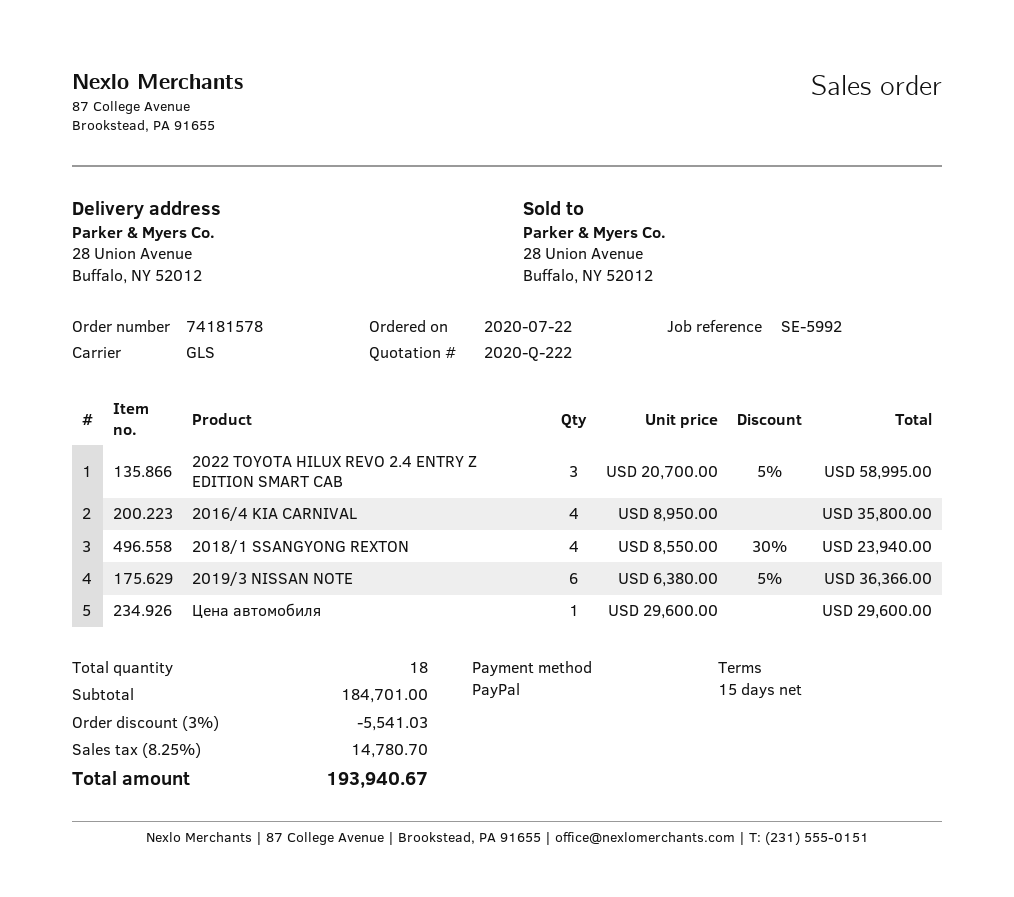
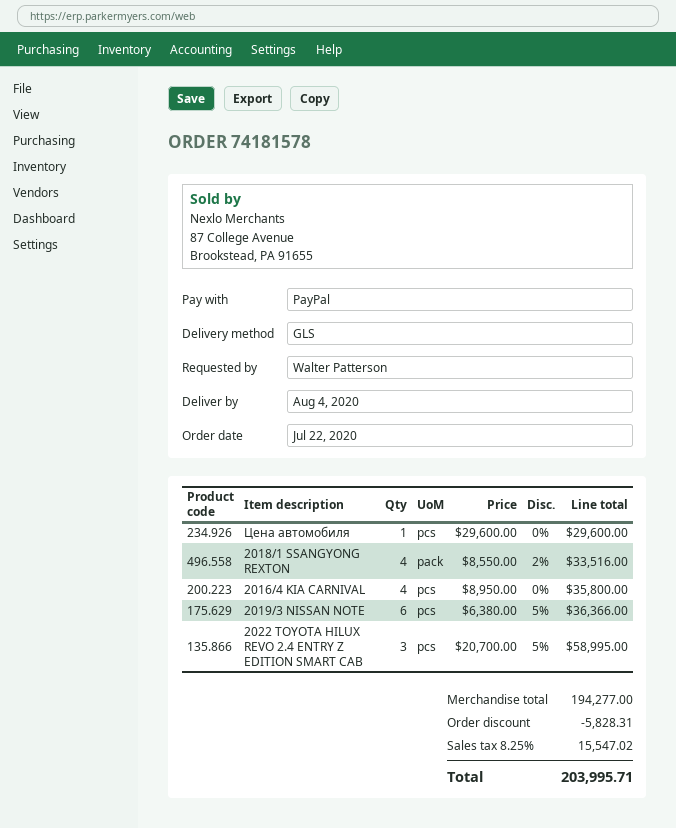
2018/1 SSANGYONG REXTON: 4 x 8550.00 - 30% = 23940.00 -> 4 x 8550.00 - 2% = 33516.00
subtotal: 184701.00 -> 194277.00
discount: 5541.03 -> 5828.31
tax: 8.25% = 14780.70 -> 8.25% = 15547.02
total: 193940.67 -> 203995.71

